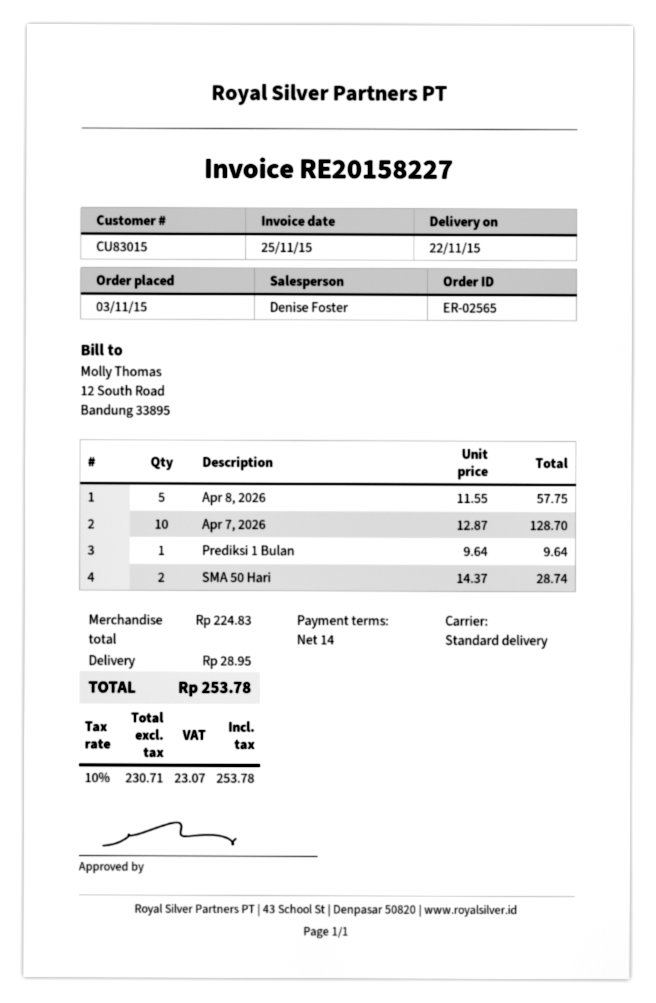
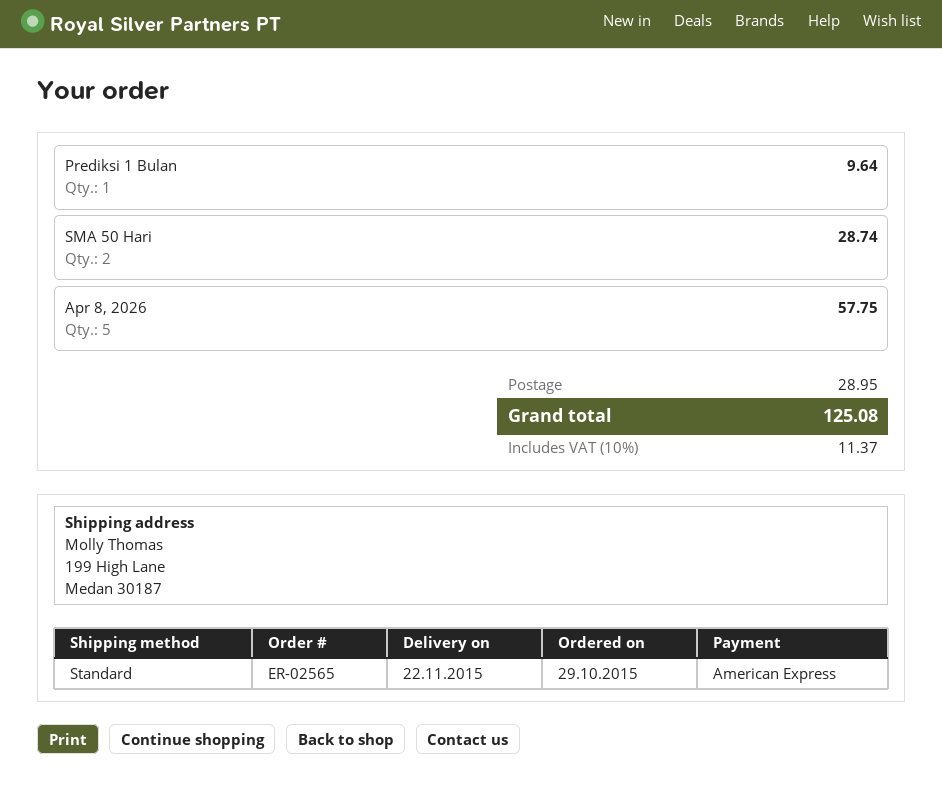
order date: 2015-11-03 -> 2015-10-29
Apr 7, 2026: 10 for 128.70 -> none
tax: 10% = 23.07 -> 10% = 11.37
total: 253.78 -> 125.08

